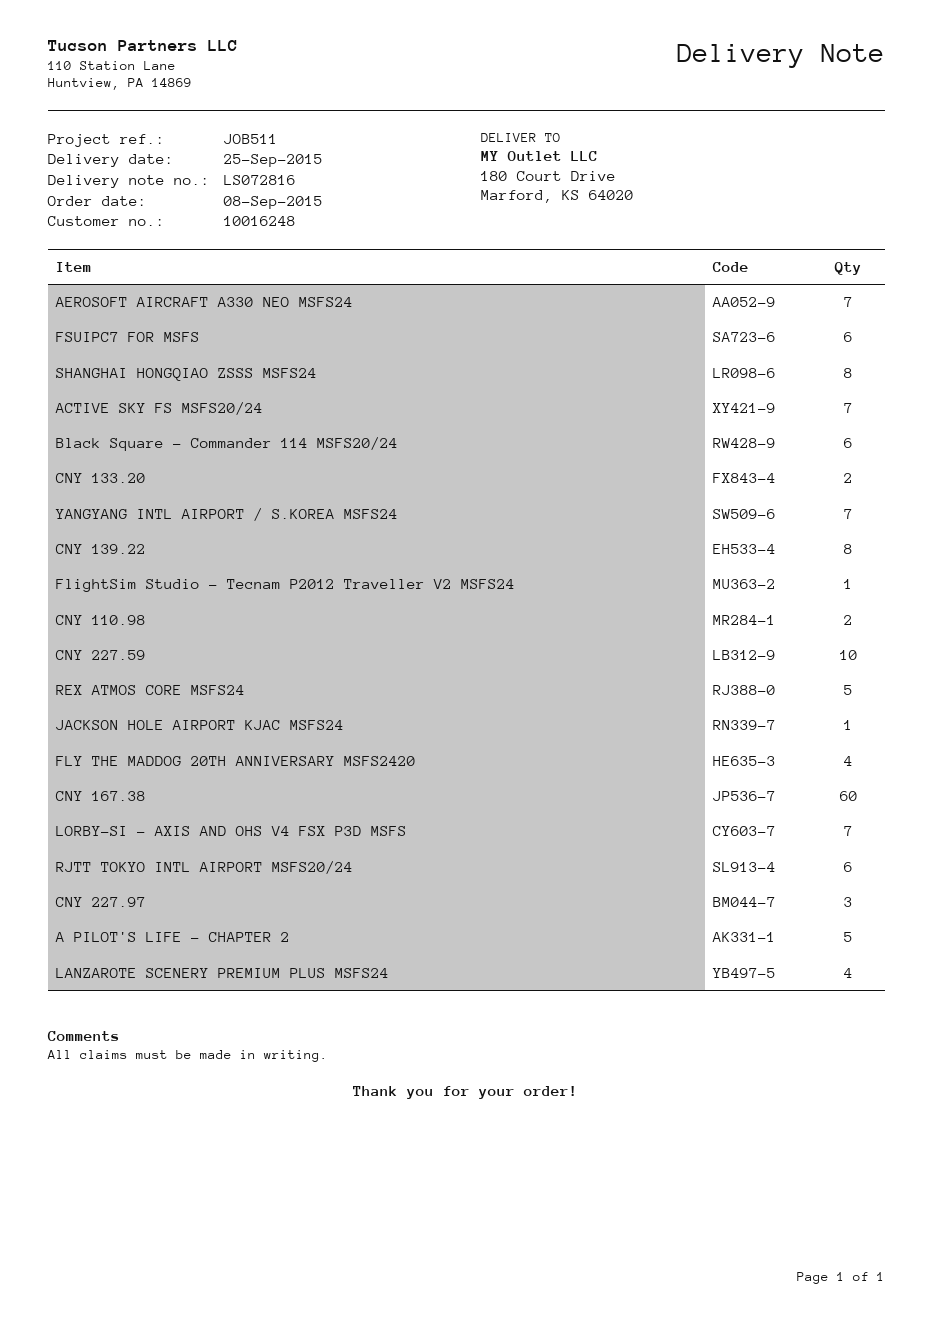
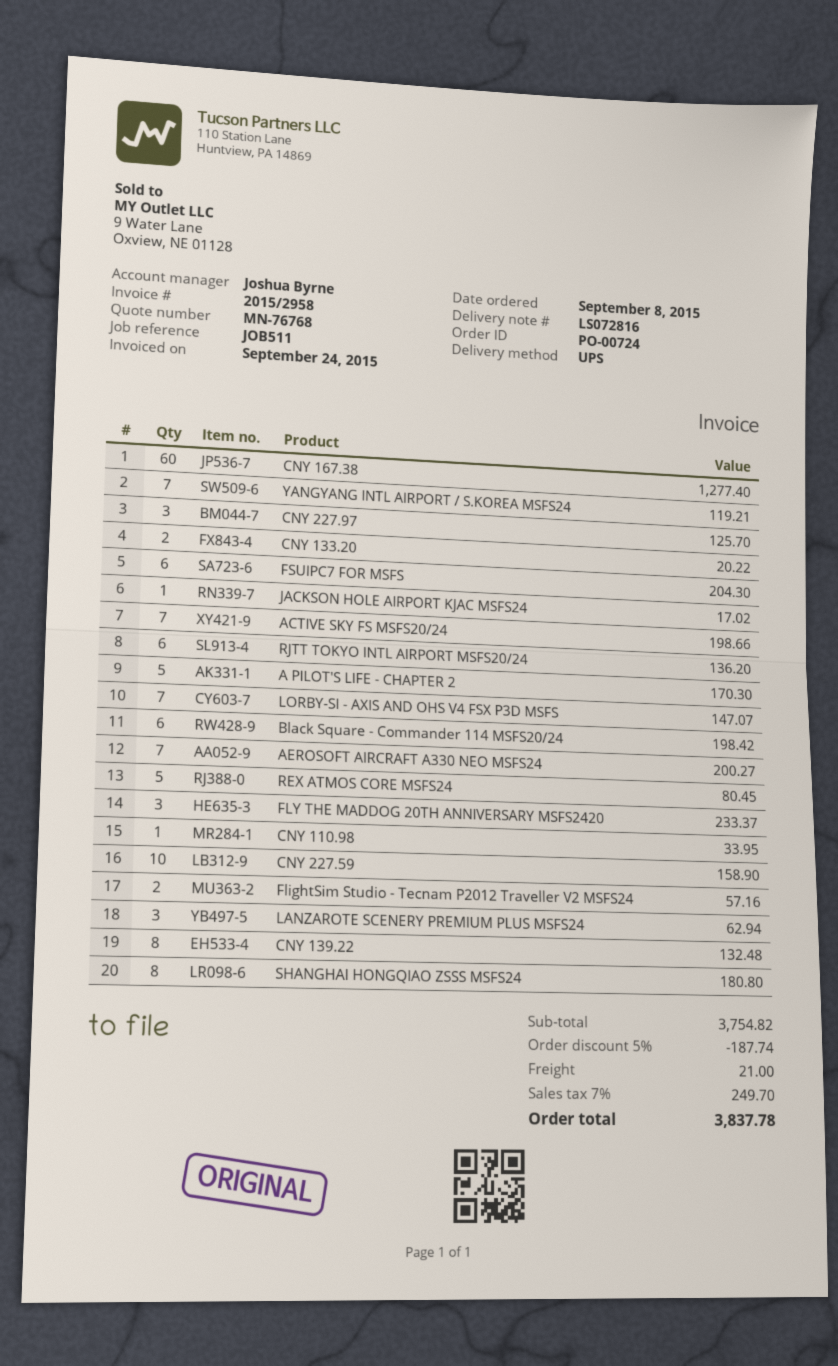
FlightSim Studio - Tecnam P2012 Traveller V2 MSFS24: 1 -> 2
CNY 110.98: 2 -> 1
FLY THE MADDOG 20TH ANNIVERSARY MSFS2420: 4 -> 3
LANZAROTE SCENERY PREMIUM PLUS MSFS24: 4 -> 3

